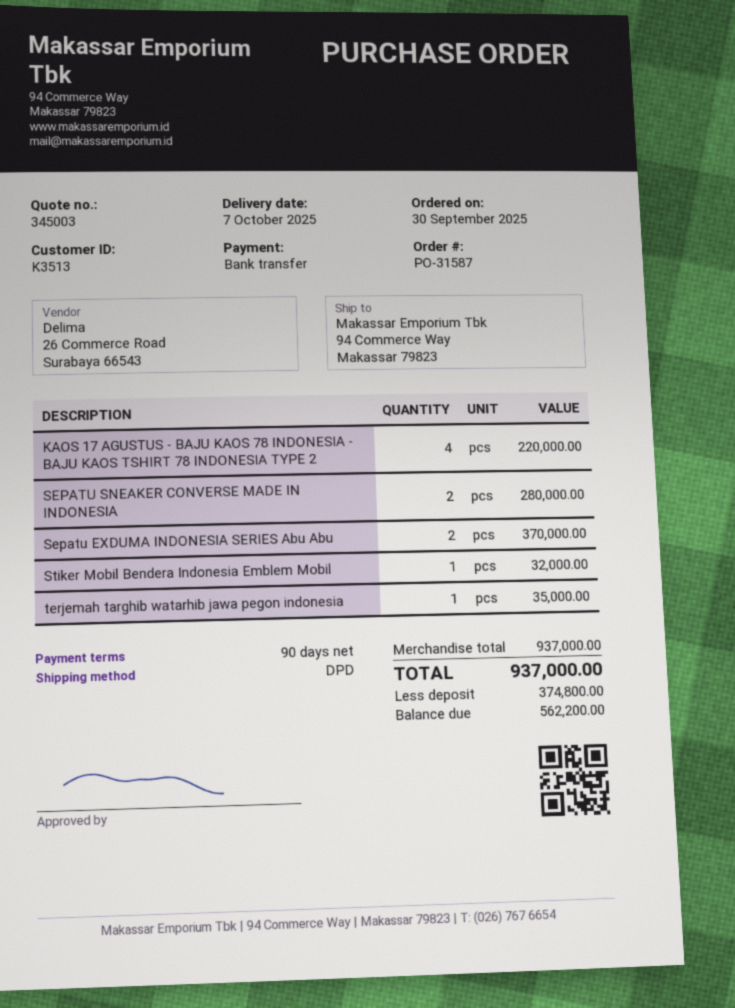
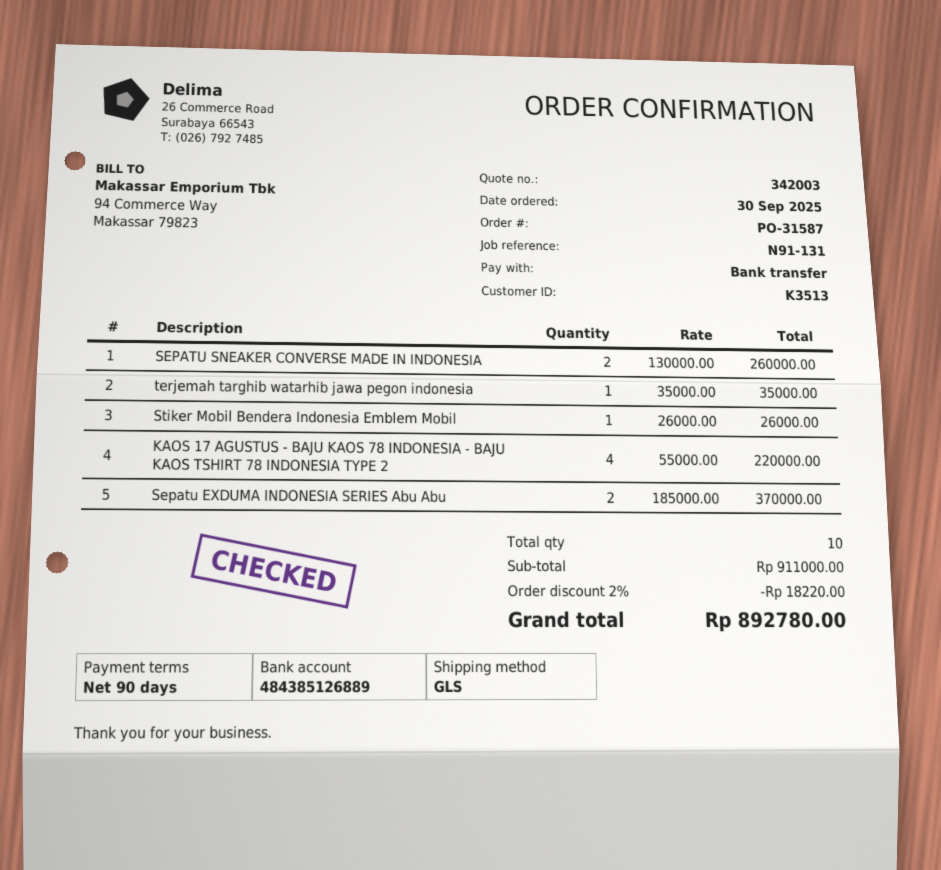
quote number: 345003 -> 342003
shipping method: DPD -> GLS
SEPATU SNEAKER CONVERSE MADE IN INDONESIA: 2 for 280000.00 -> 2 for 260000.00
Stiker Mobil Bendera Indonesia Emblem Mobil: 1 for 32000.00 -> 1 for 26000.00
subtotal: 937000.00 -> 911000.00
discount: none -> 2% = 18220.00
total: 937000.00 -> 892780.00

